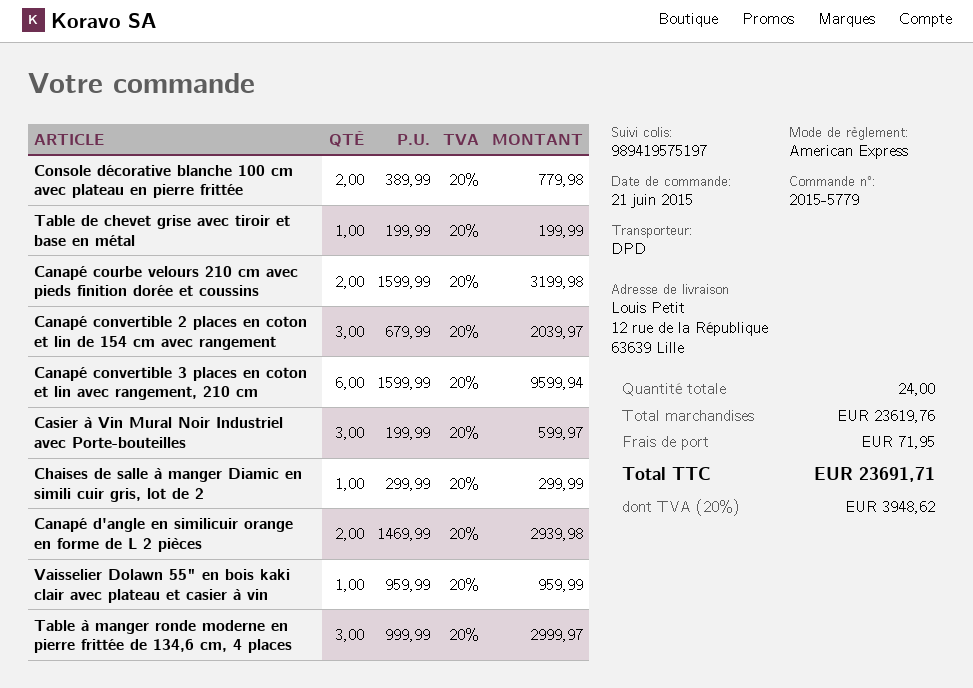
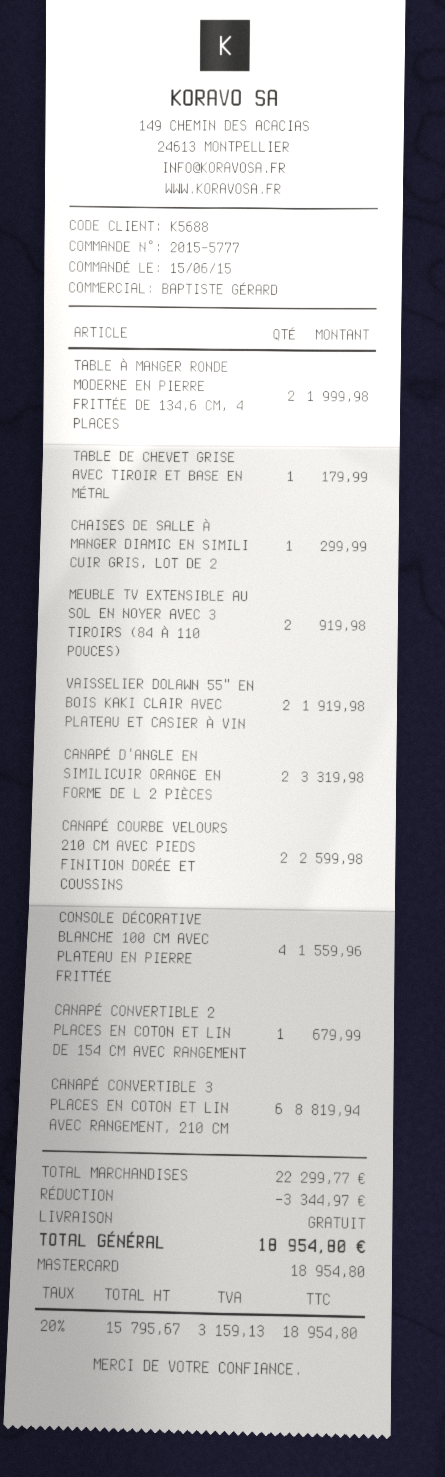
order number: 2015-5779 -> 2015-5777
order date: 2015-06-21 -> 2015-06-15
payment method: American Express -> Mastercard
Console décorative blanche 100 cm avec plateau en pierre frittée: 2 for 779.98 -> 4 for 1559.96
Table de chevet grise avec tiroir et base en métal: 1 for 199.99 -> 1 for 179.99
Canapé courbe velours 210 cm avec pieds finition dorée et coussins: 2 for 3199.98 -> 2 for 2599.98
Canapé convertible 2 places en coton et lin de 154 cm avec rangement: 3 for 2039.97 -> 1 for 679.99
Canapé convertible 3 places en coton et lin avec rangement, 210 cm: 6 for 9599.94 -> 6 for 8819.94
Casier à Vin Mural Noir Industriel avec Porte-bouteilles: 3 for 599.97 -> none
Canapé d'angle en similicuir orange en forme de L 2 pièces: 2 for 2939.98 -> 2 for 3319.98
Vaisselier Dolawn 55" en bois kaki clair avec plateau et casier à vin: 1 for 959.99 -> 2 for 1919.98
Table à manger ronde moderne en pierre frittée de 134,6 cm, 4 places: 3 for 2999.97 -> 2 for 1999.98
MEUBLE TV EXTENSIBLE AU SOL EN NOYER AVEC 3 TIROIRS (84 À 110 POUCES): none -> 2 for 919.98
subtotal: 23619.76 -> 22299.77
discount: none -> 3344.97
shipping: 71.95 -> 0.00
tax: 20% = 3948.62 -> 20% = 3159.13
total: 23691.71 -> 18954.80

